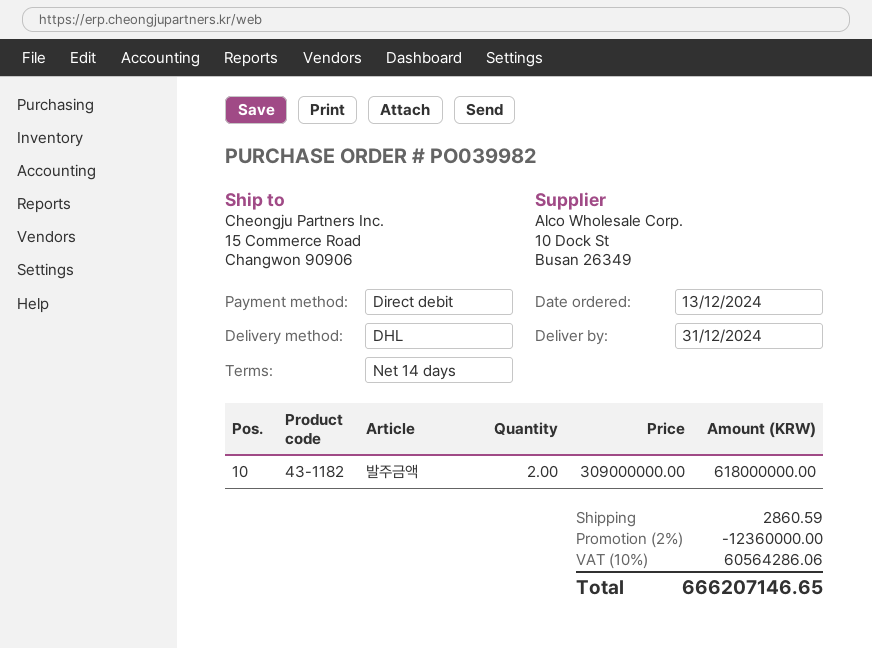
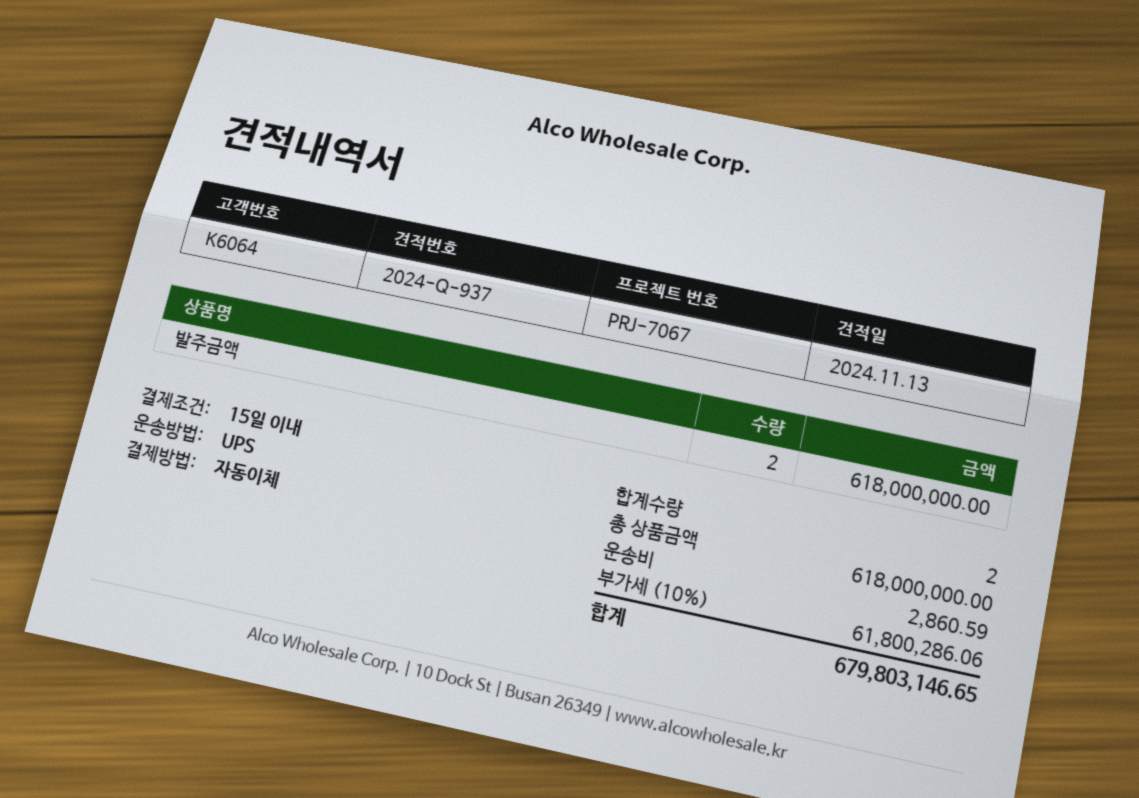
payment terms: 14 days -> 15 days
shipping method: DHL -> UPS
discount: 2% = 12360000.00 -> none
tax: 10% = 60564286.06 -> 10% = 61800286.06
total: 666207146.65 -> 679803146.65

